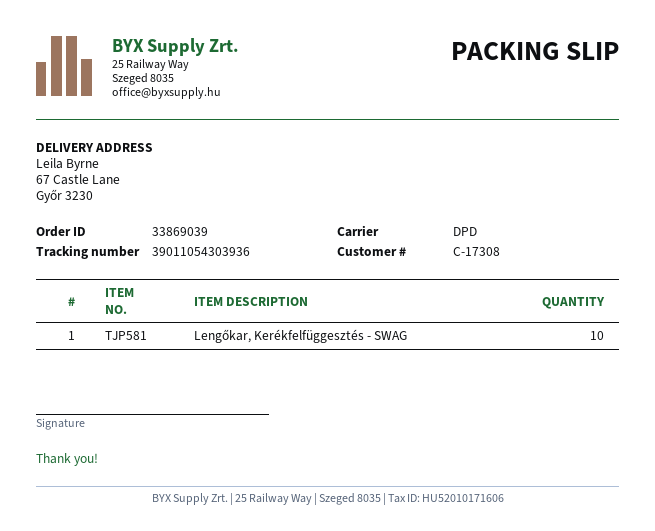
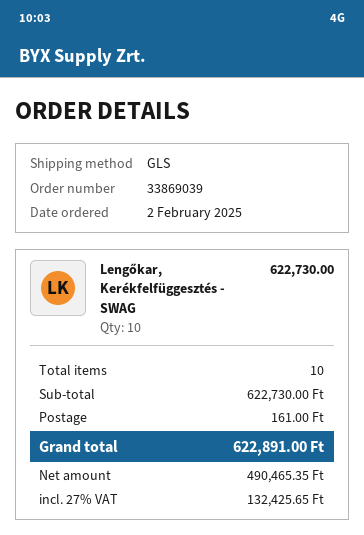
shipping method: DPD -> GLS

